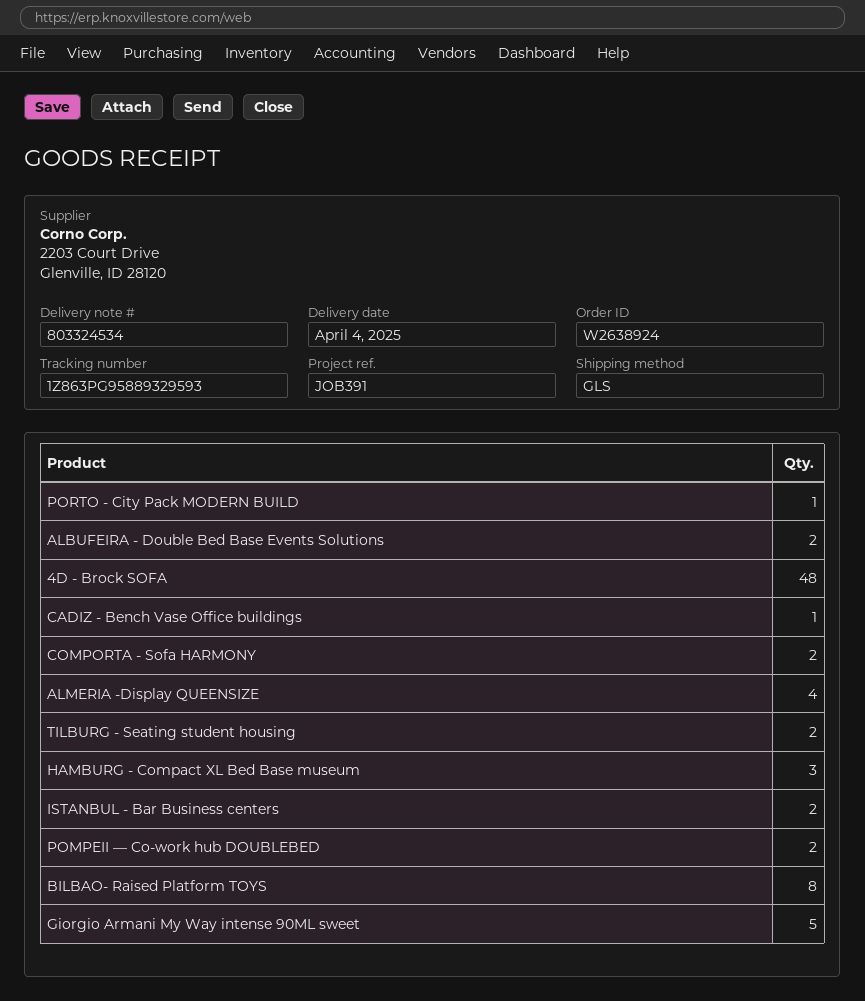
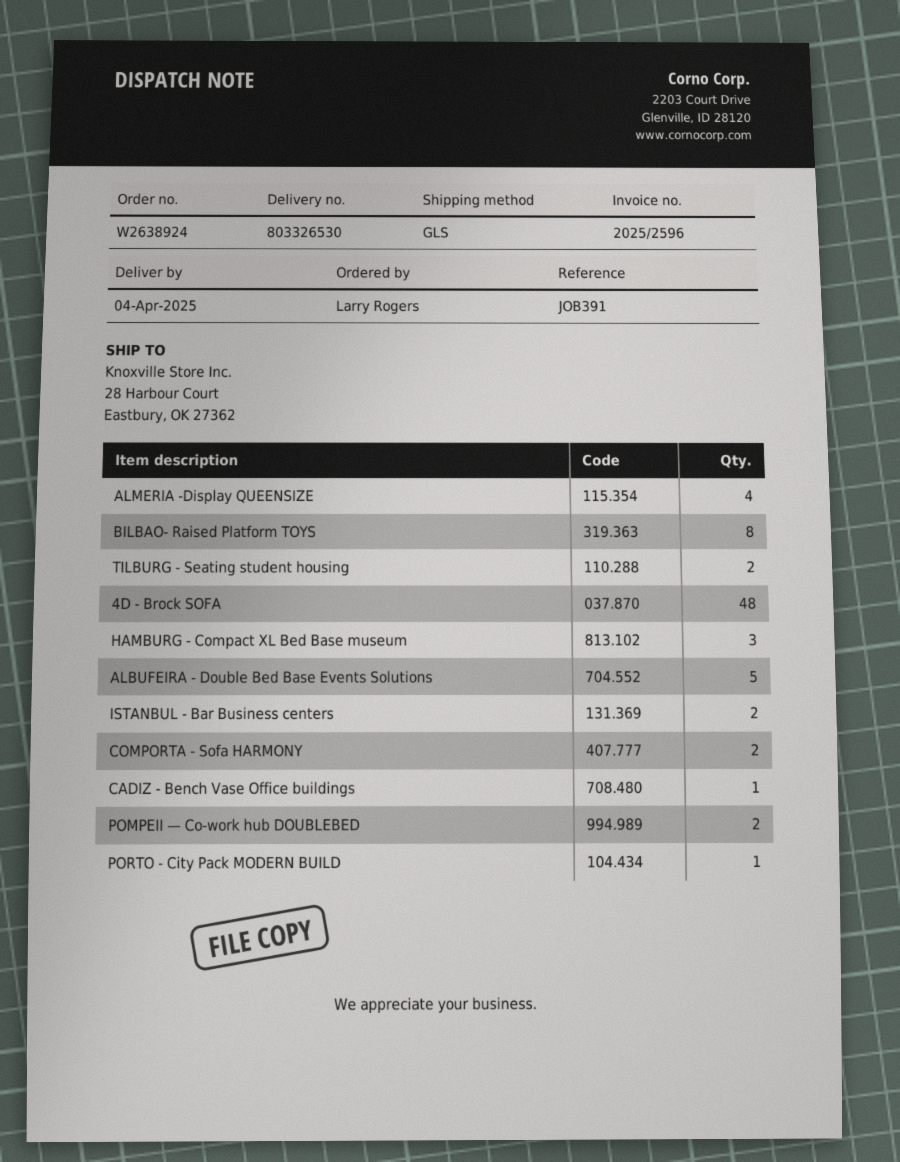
delivery note number: 803324534 -> 803326530
ALBUFEIRA - Double Bed Base Events Solutions: 2 -> 5
Giorgio Armani My Way intense 90ML sweet: 5 -> none

